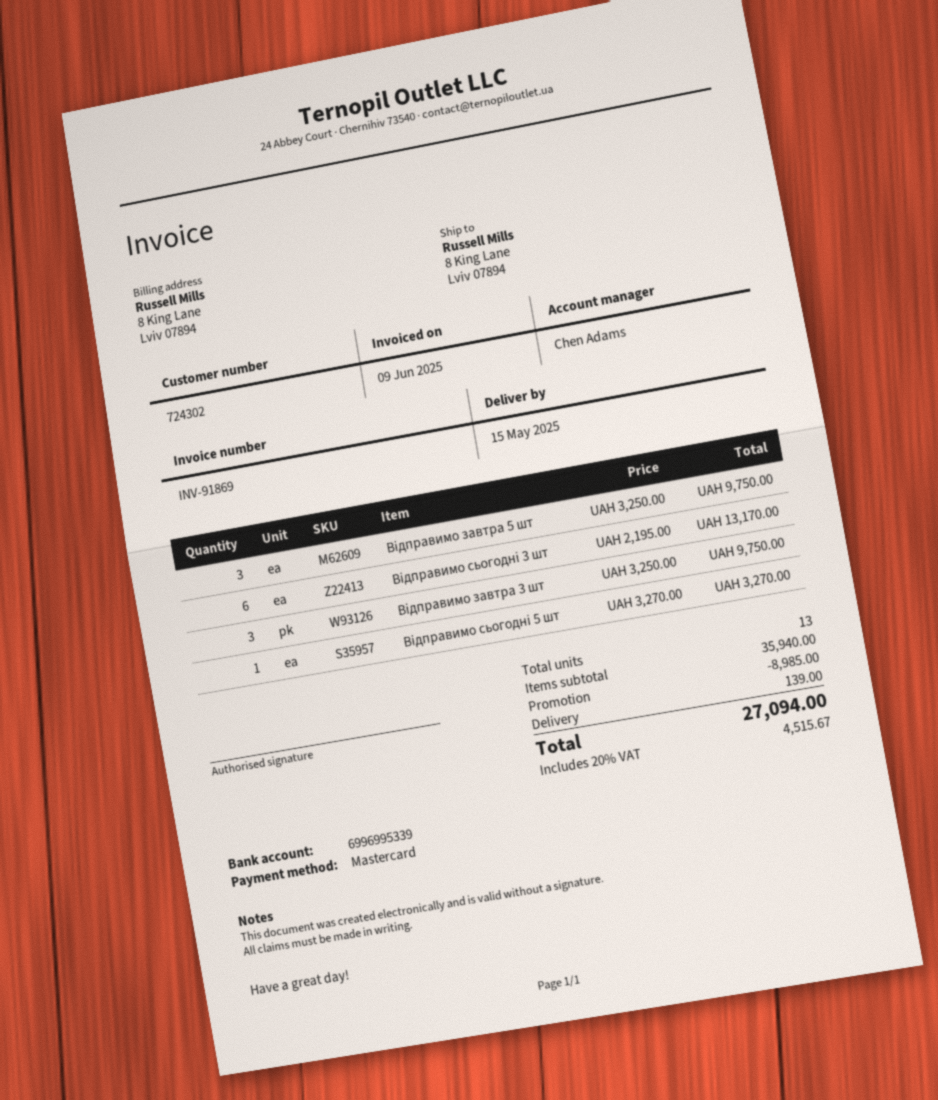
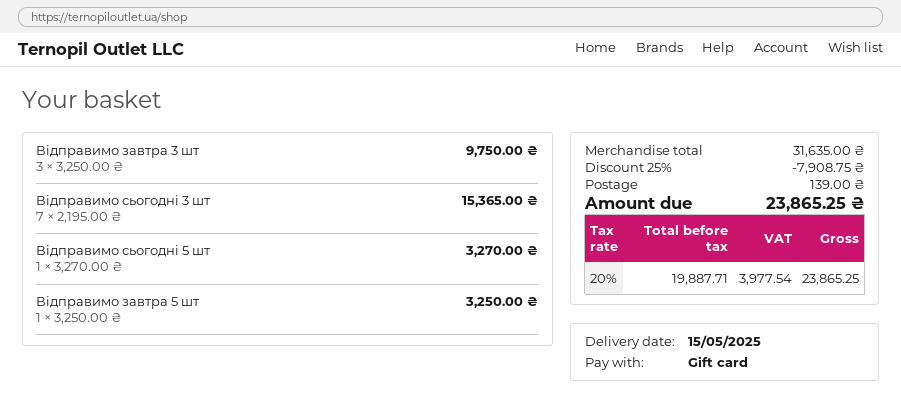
payment method: Mastercard -> gift card
Відправимо завтра 5 шт: 3 x 3250.00 = 9750.00 -> 1 x 3250.00 = 3250.00
Відправимо сьогодні 3 шт: 6 x 2195.00 = 13170.00 -> 7 x 2195.00 = 15365.00
subtotal: 35940.00 -> 31635.00
discount: 8985.00 -> 7908.75
tax: 20% = 4515.67 -> 20% = 3977.54
total: 27094.00 -> 23865.25

